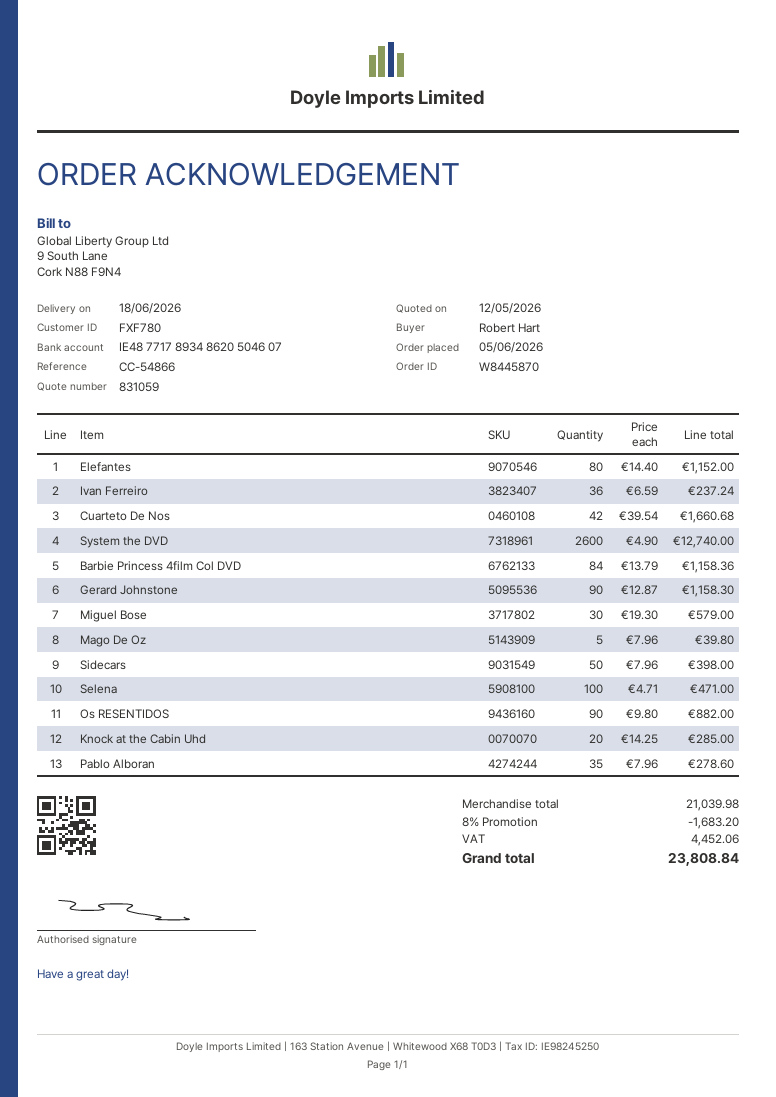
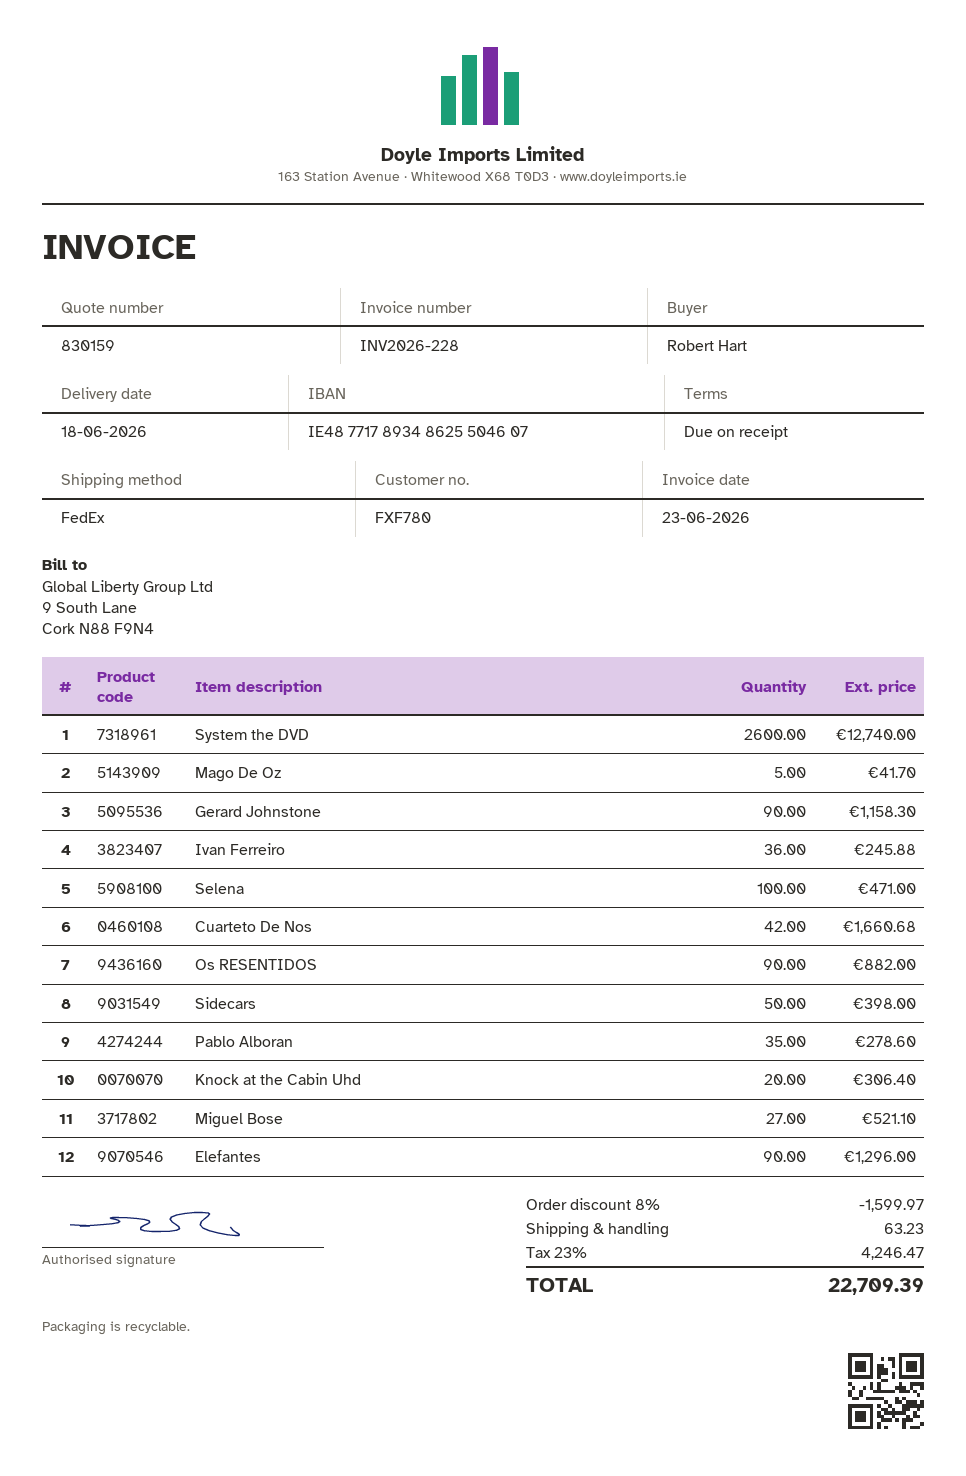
quote number: 831059 -> 830159
bank account: IE48771789348620504607 -> IE48771789348625504607
Elefantes: 80 for 1152.00 -> 90 for 1296.00
Ivan Ferreiro: 36 for 237.24 -> 36 for 245.88
Barbie Princess 4film Col DVD: 84 for 1158.36 -> none
Miguel Bose: 30 for 579.00 -> 27 for 521.10
Mago De Oz: 5 for 39.80 -> 5 for 41.70
Knock at the Cabin Uhd: 20 for 285.00 -> 20 for 306.40
discount: 8% = 1683.20 -> 8% = 1599.97
shipping: none -> 63.23
tax: 4452.06 -> 4246.47
total: 23808.84 -> 22709.39

